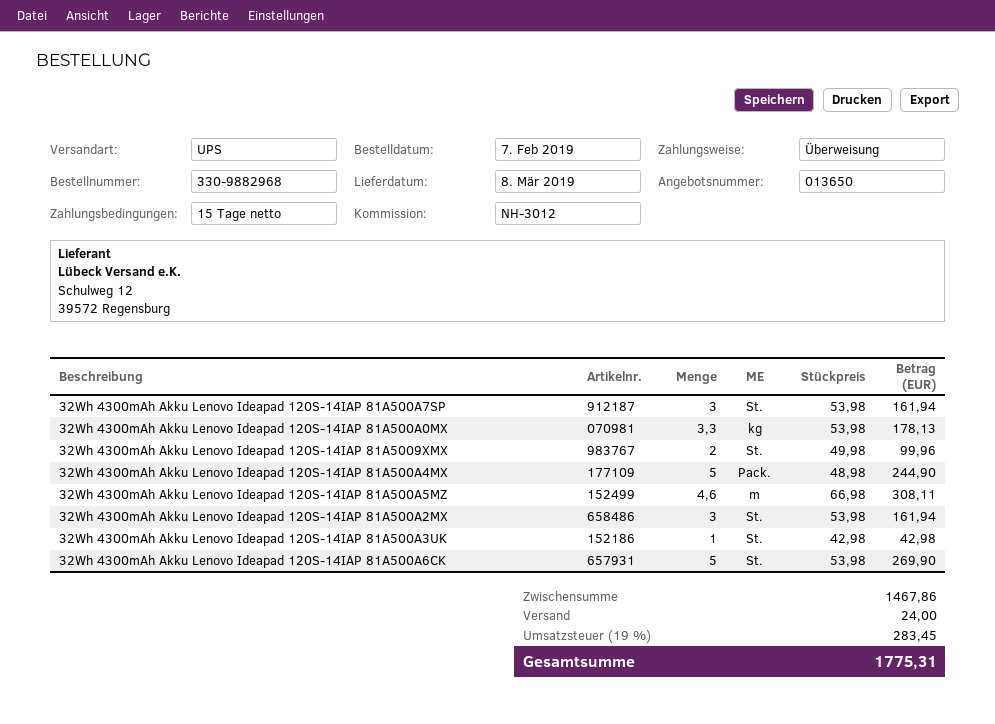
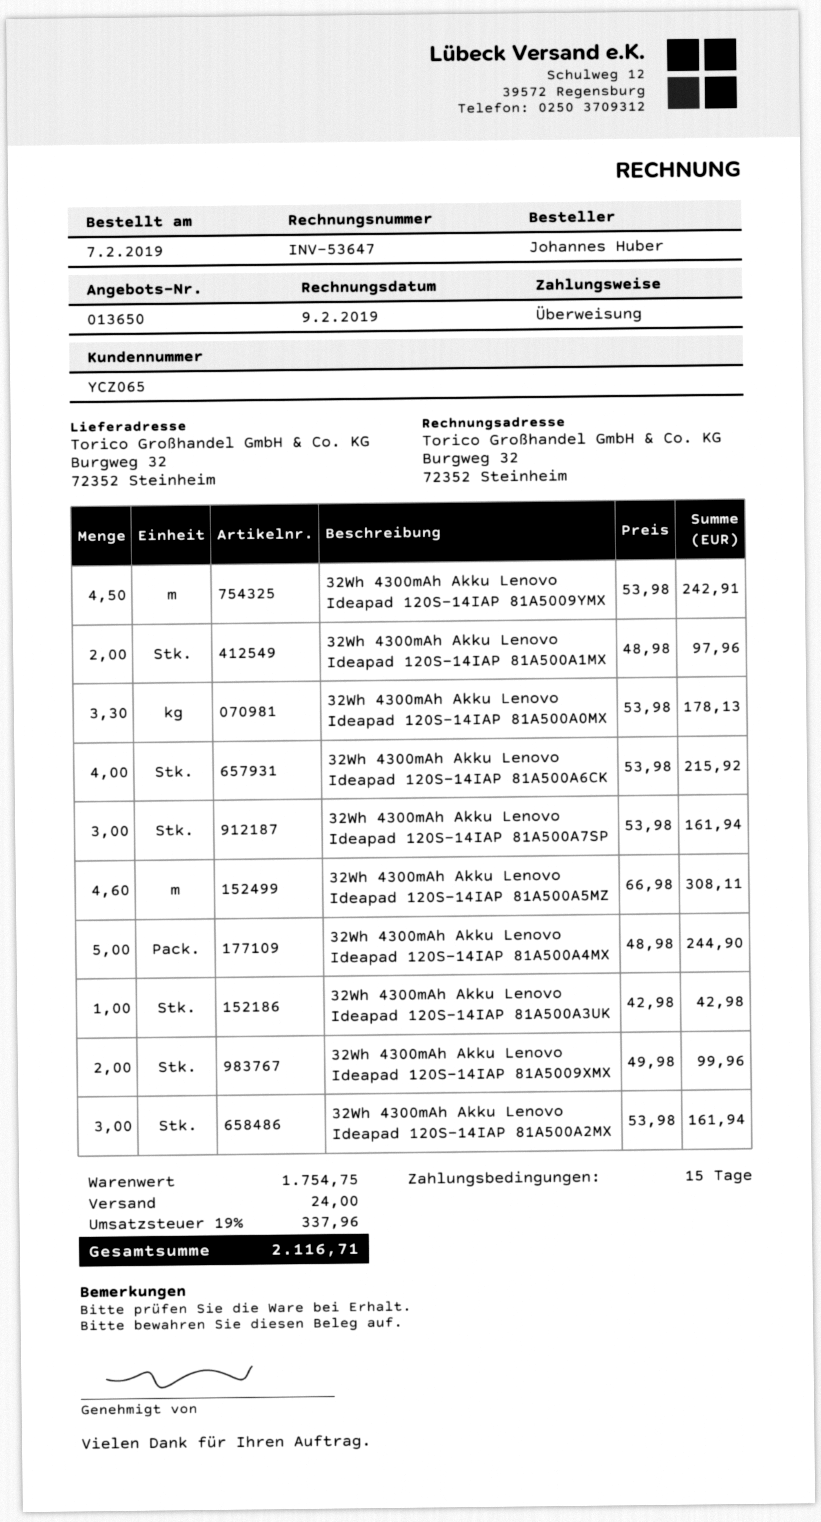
32Wh 4300mAh Akku Lenovo Ideapad 120S-14IAP 81A500A6CK: 5 x 53.98 = 269.90 -> 4 x 53.98 = 215.92
32Wh 4300mAh Akku Lenovo Ideapad 120S-14IAP 81A5009YMX: none -> 4.5 x 53.98 = 242.91
32Wh 4300mAh Akku Lenovo Ideapad 120S-14IAP 81A500A1MX: none -> 2 x 48.98 = 97.96
subtotal: 1467.86 -> 1754.75
tax: 19% = 283.45 -> 19% = 337.96
total: 1775.31 -> 2116.71

